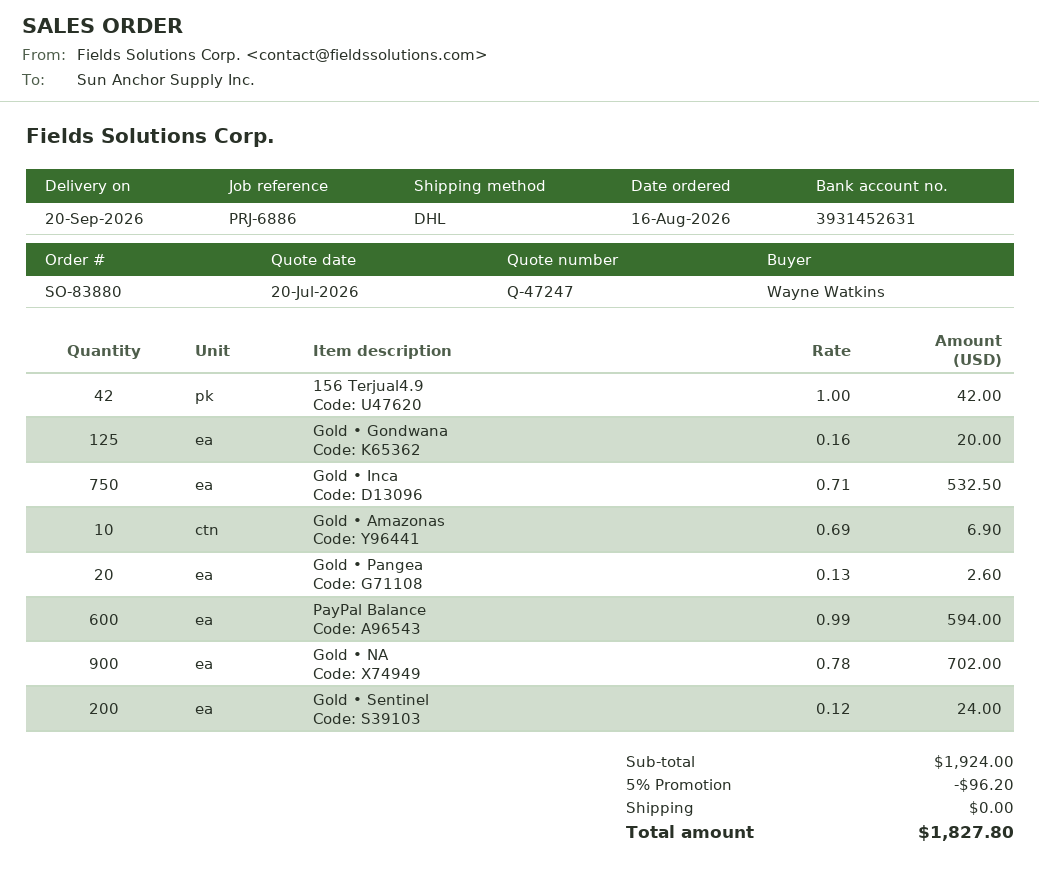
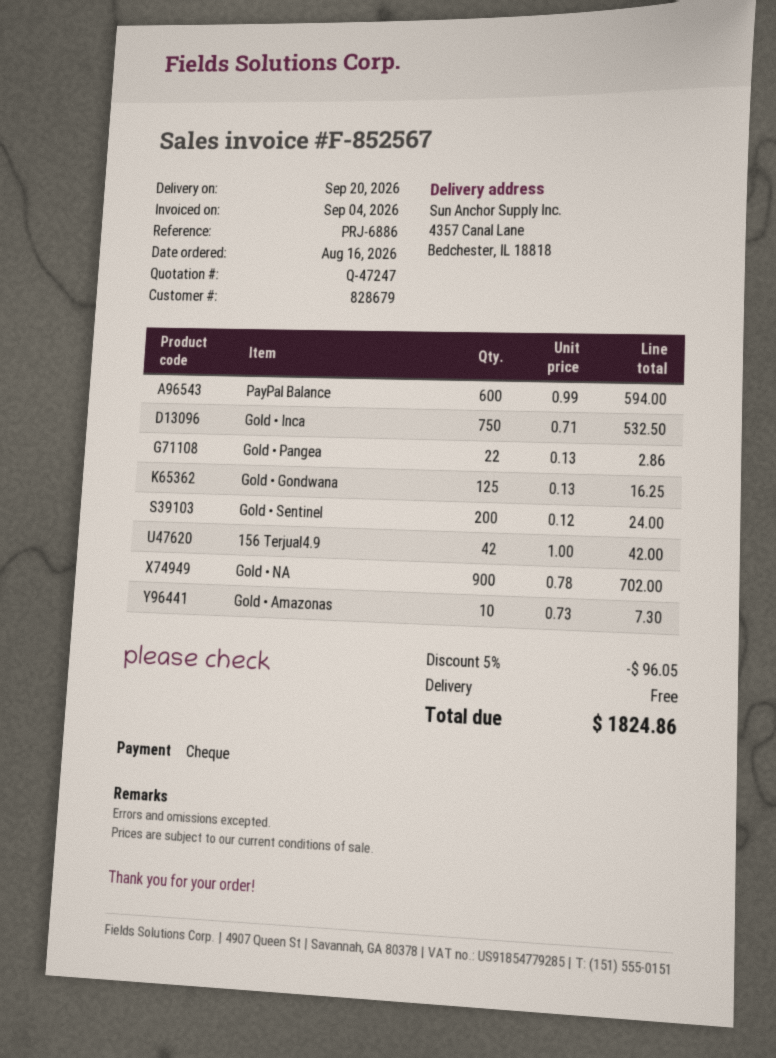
Gold • Gondwana: 125 x 0.16 = 20.00 -> 125 x 0.13 = 16.25
Gold • Amazonas: 10 x 0.69 = 6.90 -> 10 x 0.73 = 7.30
Gold • Pangea: 20 x 0.13 = 2.60 -> 22 x 0.13 = 2.86
discount: 5% = 96.20 -> 5% = 96.05
total: 1827.80 -> 1824.86

